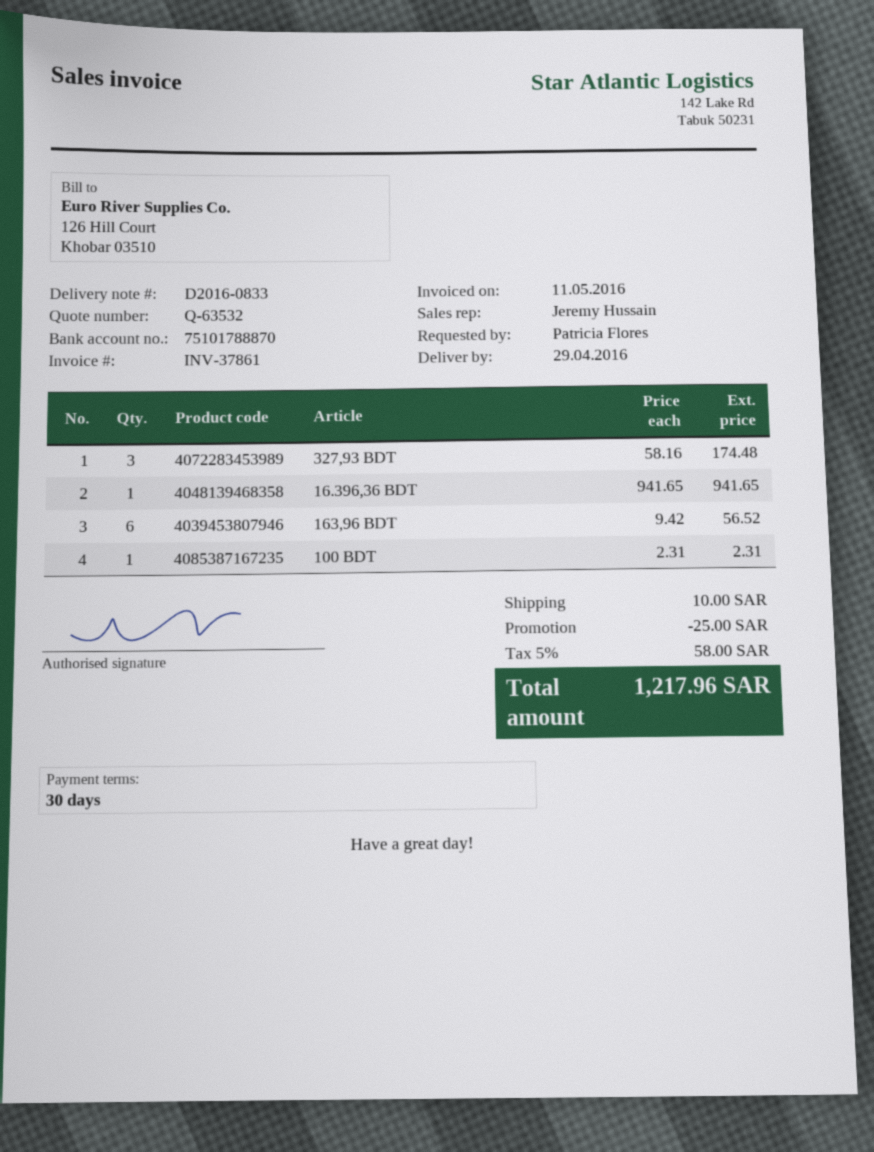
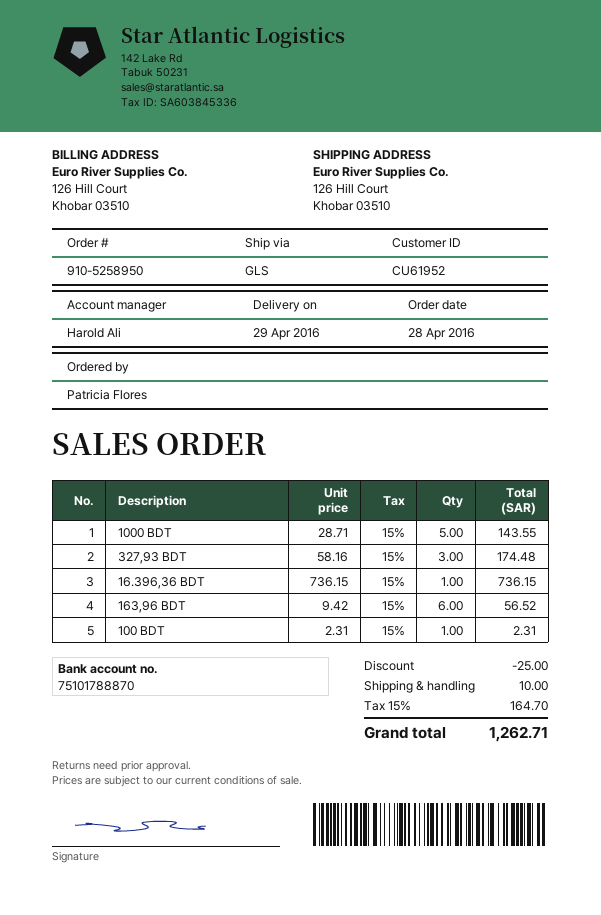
sales rep: Jeremy Hussain -> Harold Ali
16.396,36 BDT: 1 x 941.65 = 941.65 -> 1 x 736.15 = 736.15
1000 BDT: none -> 5 x 28.71 = 143.55
tax: 5% = 58.00 -> 15% = 164.70
total: 1217.96 -> 1262.71

